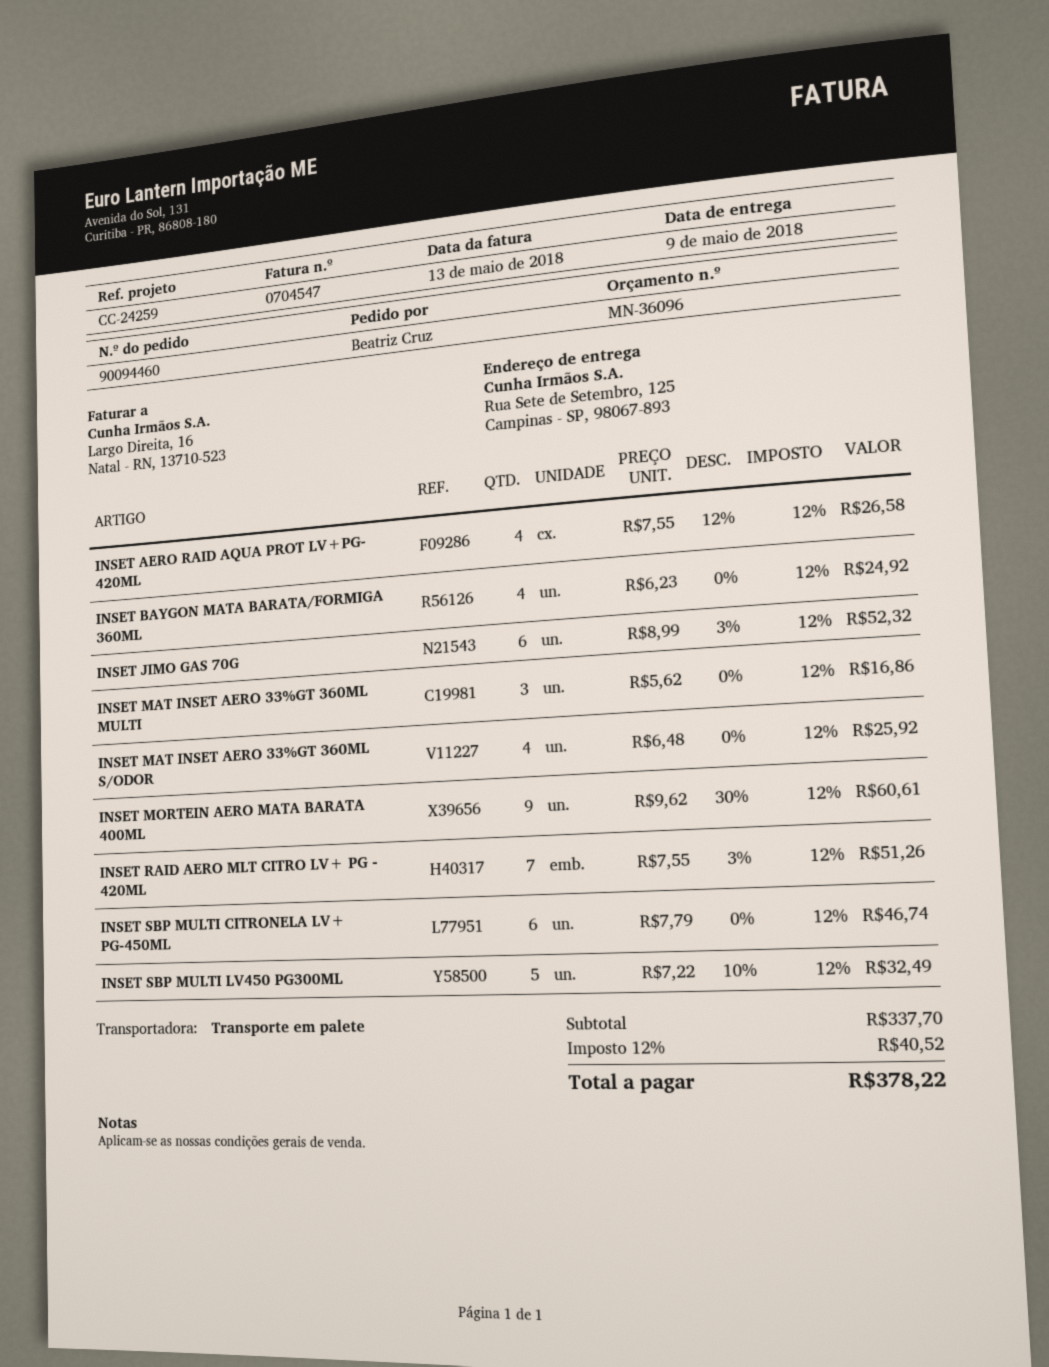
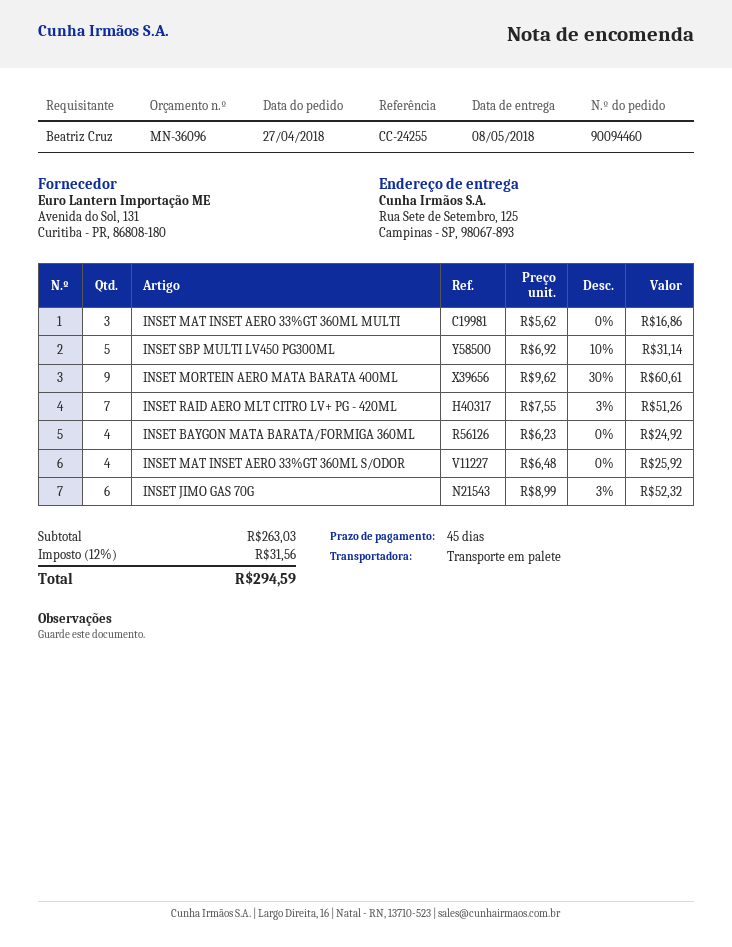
delivery date: 2018-05-09 -> 2018-05-08
reference: CC-24259 -> CC-24255
INSET AERO RAID AQUA PROT LV+PG- 420ML: 4 x 7.55 - 12% = 26.58 -> none
INSET SBP MULTI CITRONELA LV+ PG-450ML: 6 x 7.79 = 46.74 -> none
INSET SBP MULTI LV450 PG300ML: 5 x 7.22 - 10% = 32.49 -> 5 x 6.92 - 10% = 31.14
subtotal: 337.70 -> 263.03
tax: 12% = 40.52 -> 12% = 31.56
total: 378.22 -> 294.59

